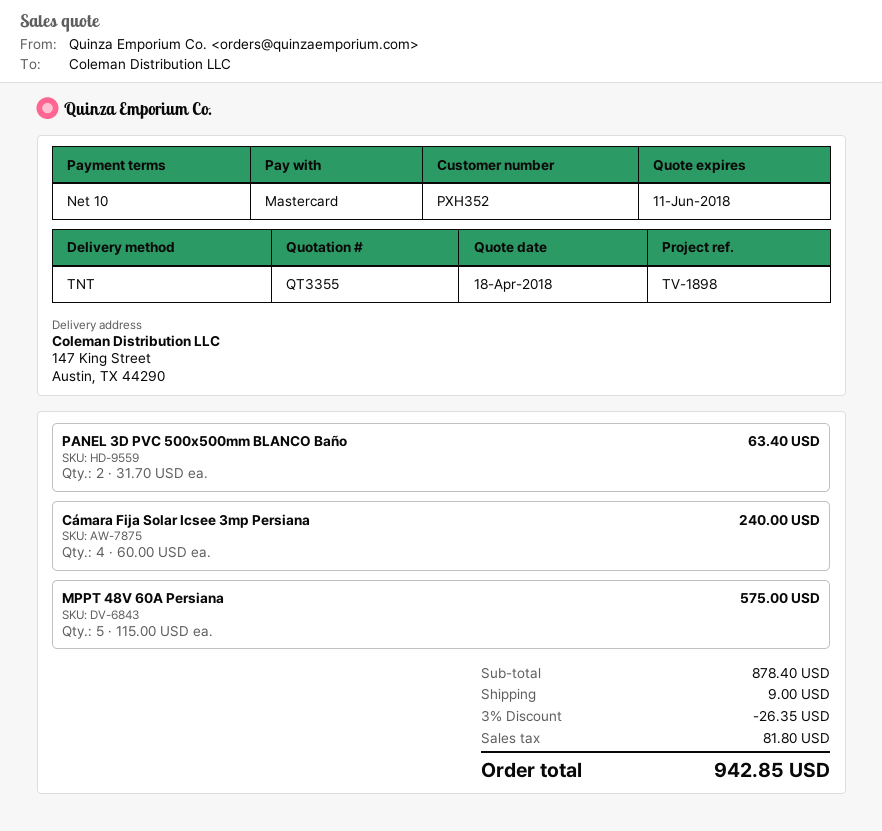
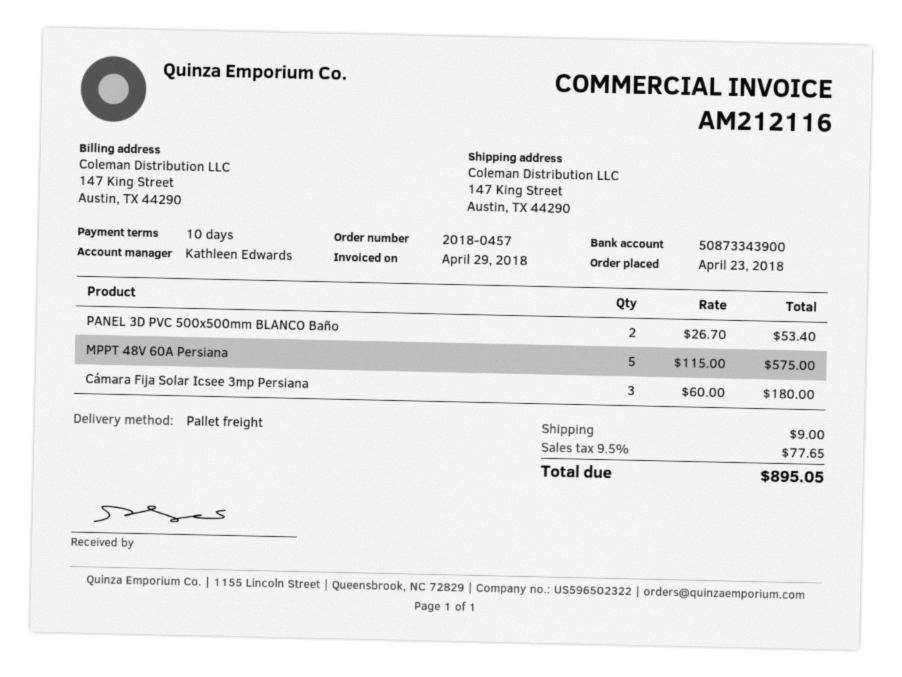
shipping method: TNT -> pallet freight
PANEL 3D PVC 500x500mm BLANCO Baño: 2 x 31.70 = 63.40 -> 2 x 26.70 = 53.40
Cámara Fija Solar Icsee 3mp Persiana: 4 x 60.00 = 240.00 -> 3 x 60.00 = 180.00
discount: 3% = 26.35 -> none
tax: 81.80 -> 77.65
total: 942.85 -> 895.05

